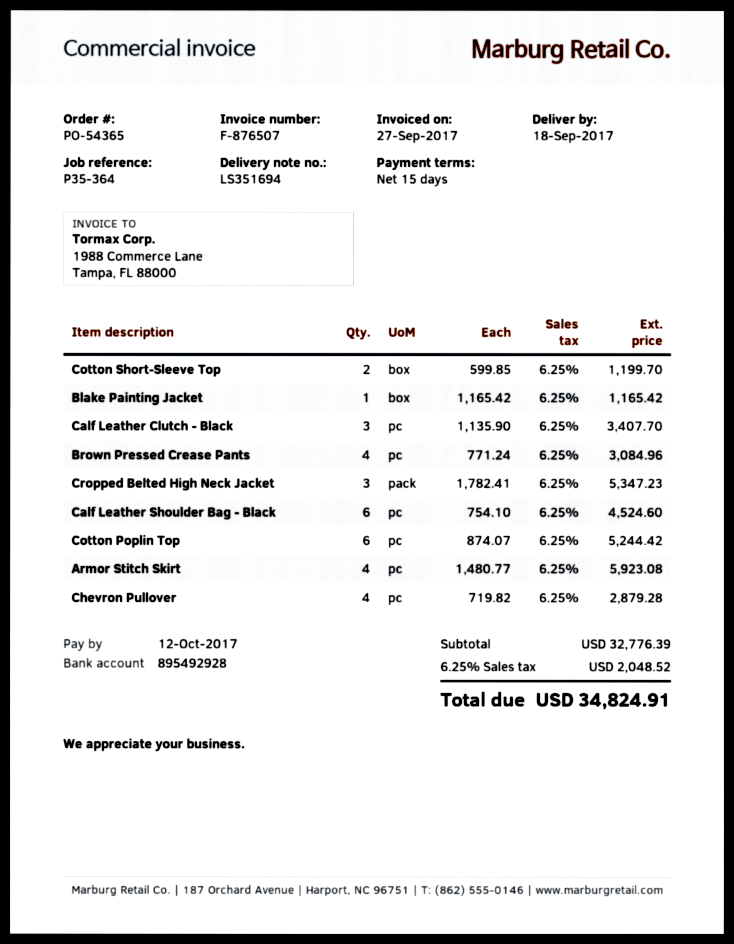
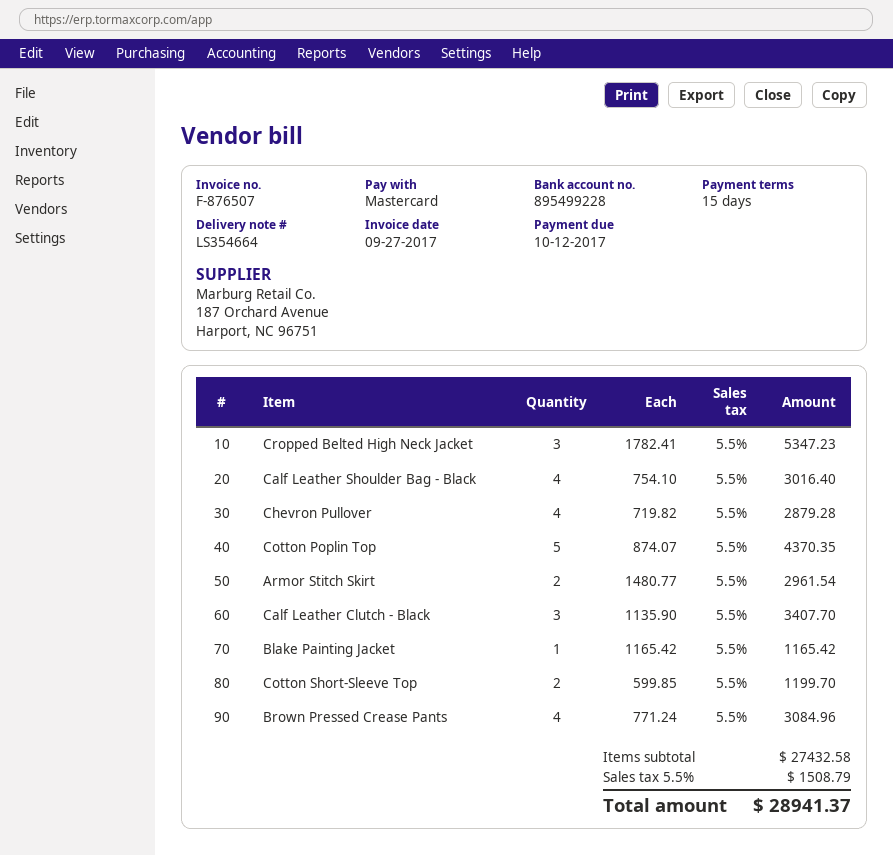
delivery note number: LS351694 -> LS354664
bank account: 895492928 -> 895499228
Calf Leather Shoulder Bag - Black: 6 x 754.10 = 4524.60 -> 4 x 754.10 = 3016.40
Cotton Poplin Top: 6 x 874.07 = 5244.42 -> 5 x 874.07 = 4370.35
Armor Stitch Skirt: 4 x 1480.77 = 5923.08 -> 2 x 1480.77 = 2961.54
subtotal: 32776.39 -> 27432.58
tax: 6.25% = 2048.52 -> 5.5% = 1508.79
total: 34824.91 -> 28941.37

